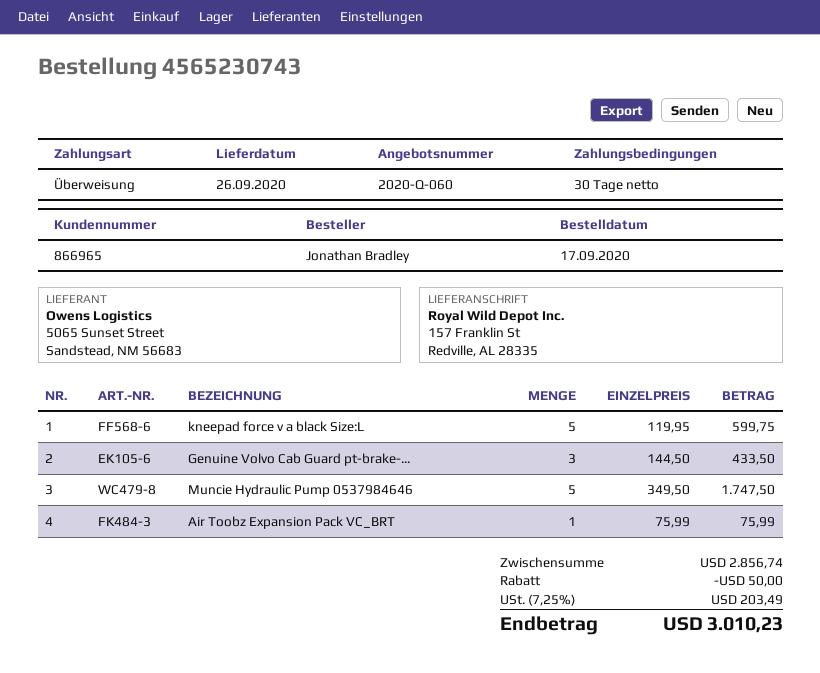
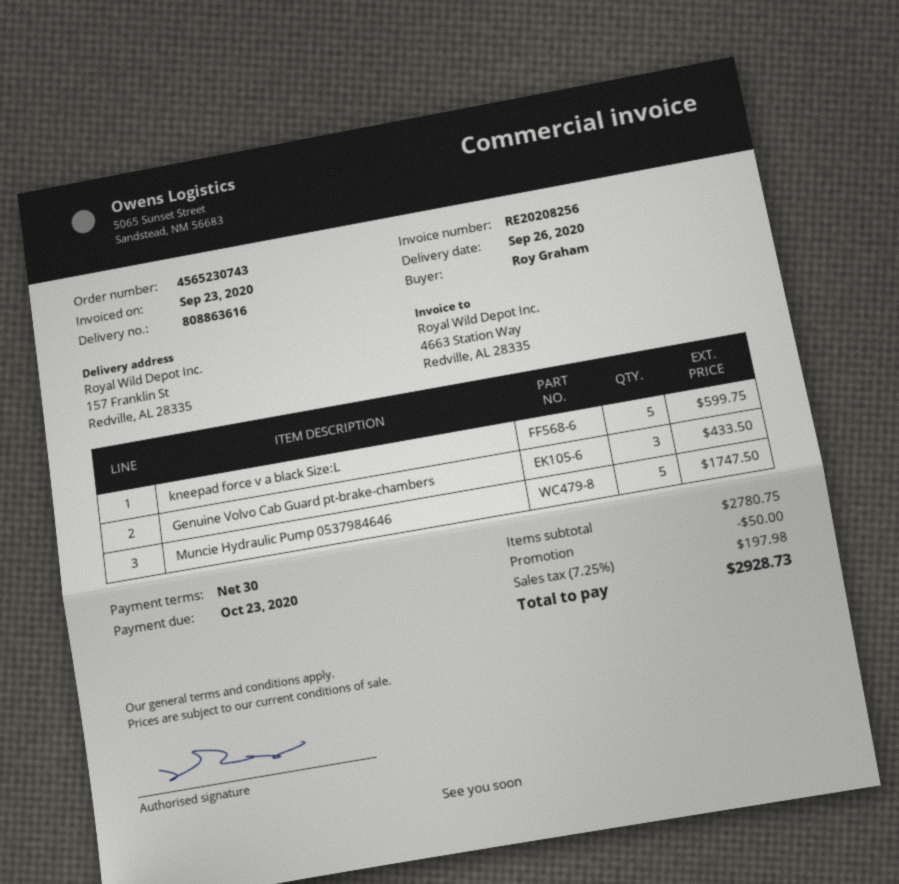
ordered by: Jonathan Bradley -> Roy Graham
Air Toobz Expansion Pack VC_BRT: 1 for 75.99 -> none
subtotal: 2856.74 -> 2780.75
tax: 7.25% = 203.49 -> 7.25% = 197.98
total: 3010.23 -> 2928.73

